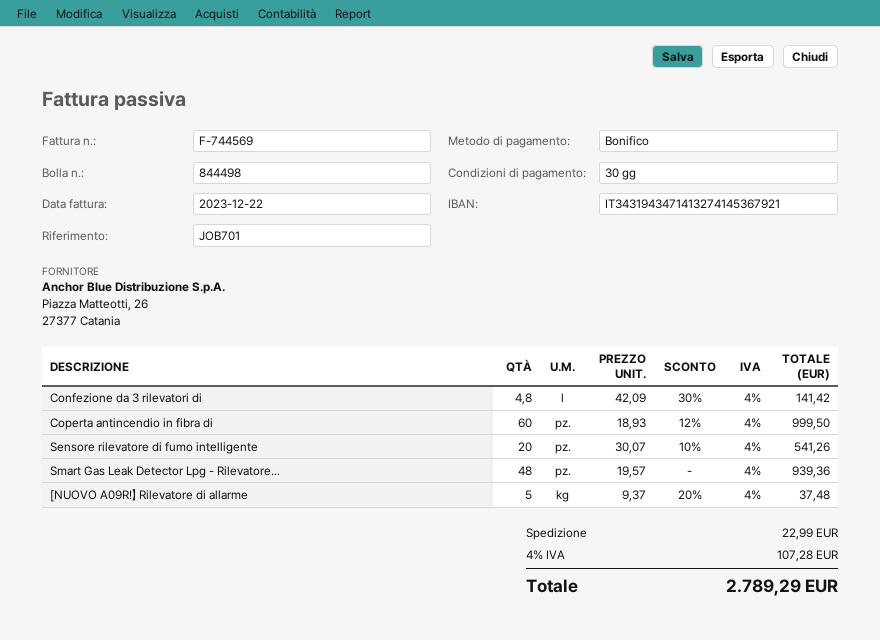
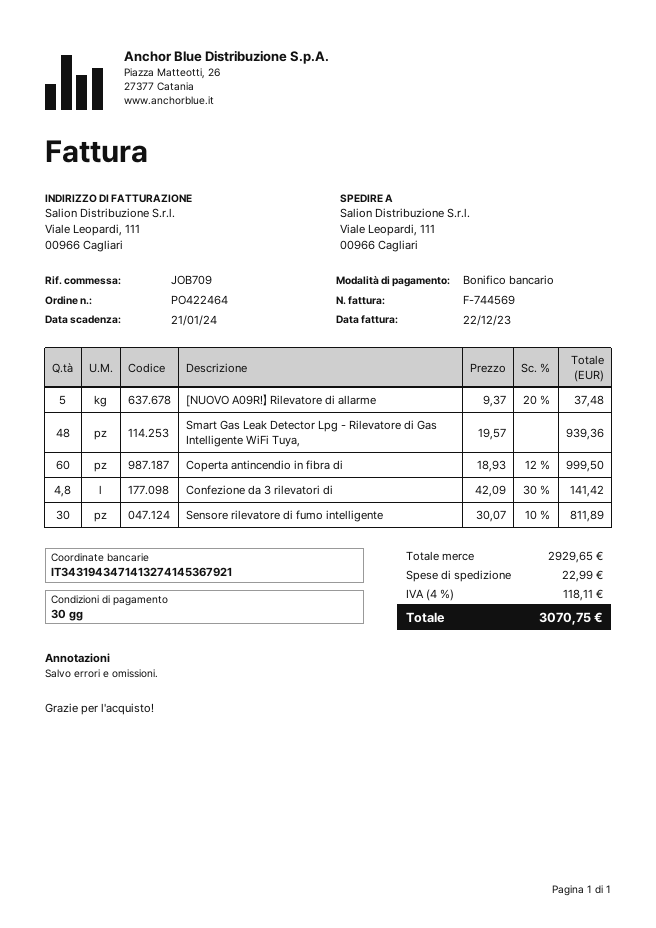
reference: JOB701 -> JOB709
Sensore rilevatore di fumo intelligente: 20 x 30.07 - 10% = 541.26 -> 30 x 30.07 - 10% = 811.89
tax: 4% = 107.28 -> 4% = 118.11
total: 2789.29 -> 3070.75

